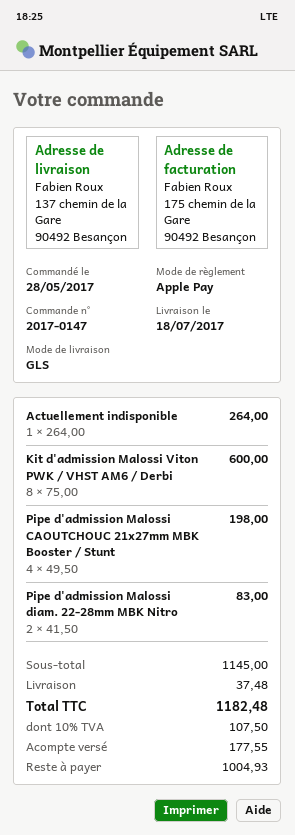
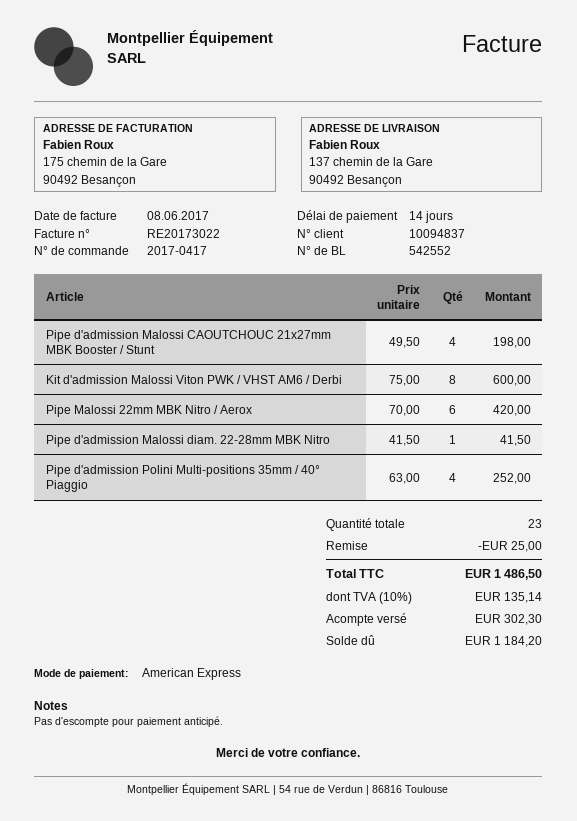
order number: 2017-0147 -> 2017-0417
payment method: Apple Pay -> American Express
Actuellement indisponible: 1 x 264.00 = 264.00 -> none
Pipe d'admission Malossi diam. 22-28mm MBK Nitro: 2 x 41.50 = 83.00 -> 1 x 41.50 = 41.50
Pipe Malossi 22mm MBK Nitro / Aerox: none -> 6 x 70.00 = 420.00
Pipe d'admission Polini Multi-positions 35mm / 40° Piaggio: none -> 4 x 63.00 = 252.00
discount: none -> 25.00
shipping: 37.48 -> none
tax: 10% = 107.50 -> 10% = 135.14
total: 1182.48 -> 1486.50
deposit: 177.55 -> 302.30
balance: 1004.93 -> 1184.20

